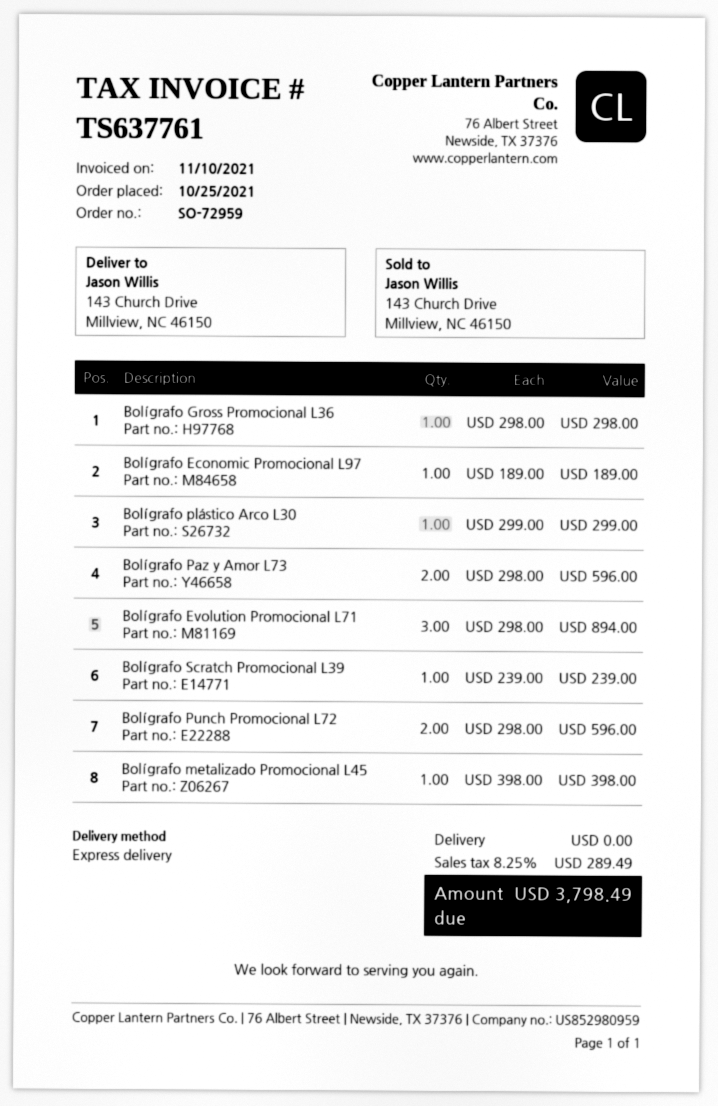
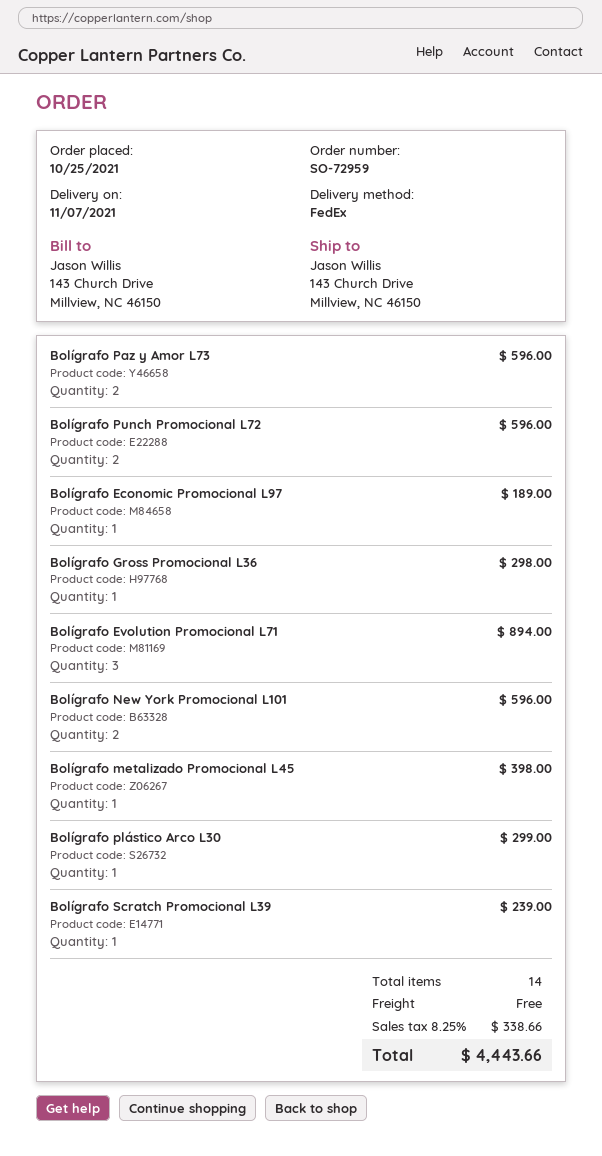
shipping method: express -> FedEx
Bolígrafo New York Promocional L101: none -> 2 for 596.00
tax: 8.25% = 289.49 -> 8.25% = 338.66
total: 3798.49 -> 4443.66

